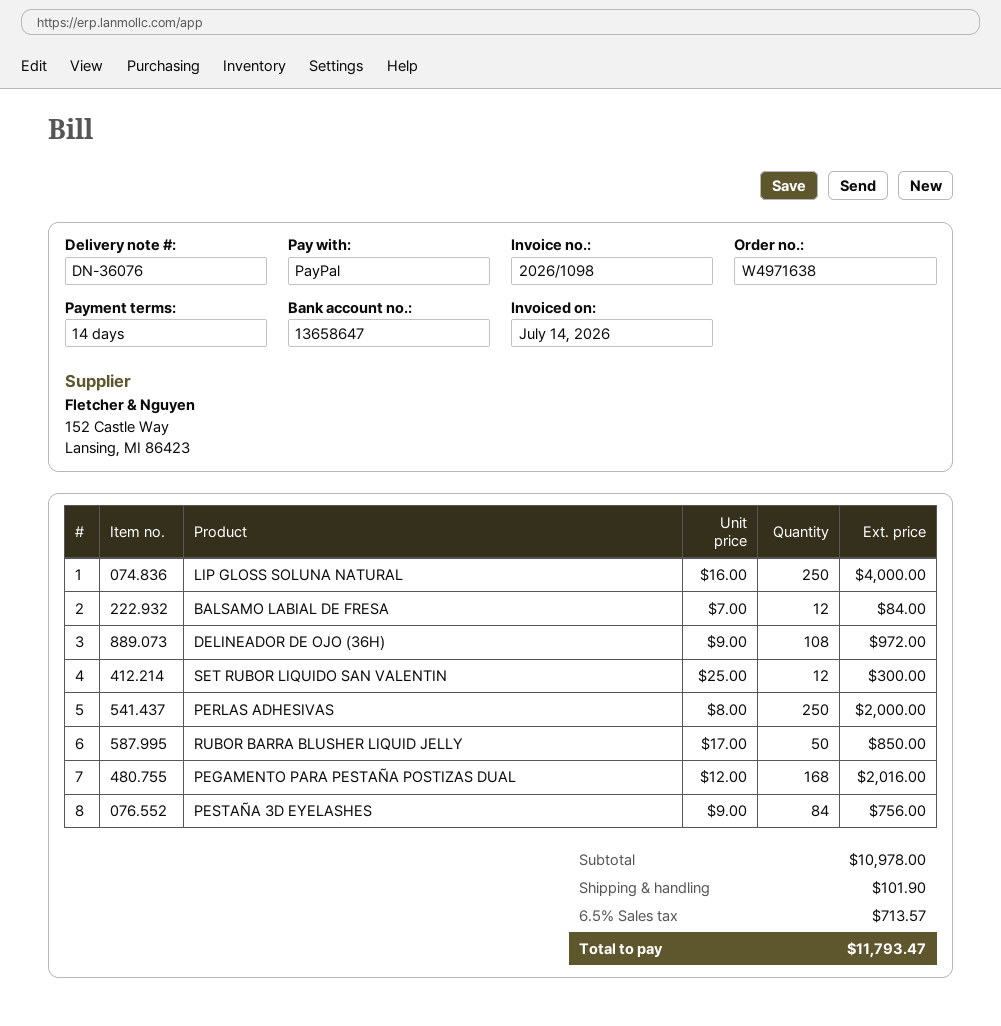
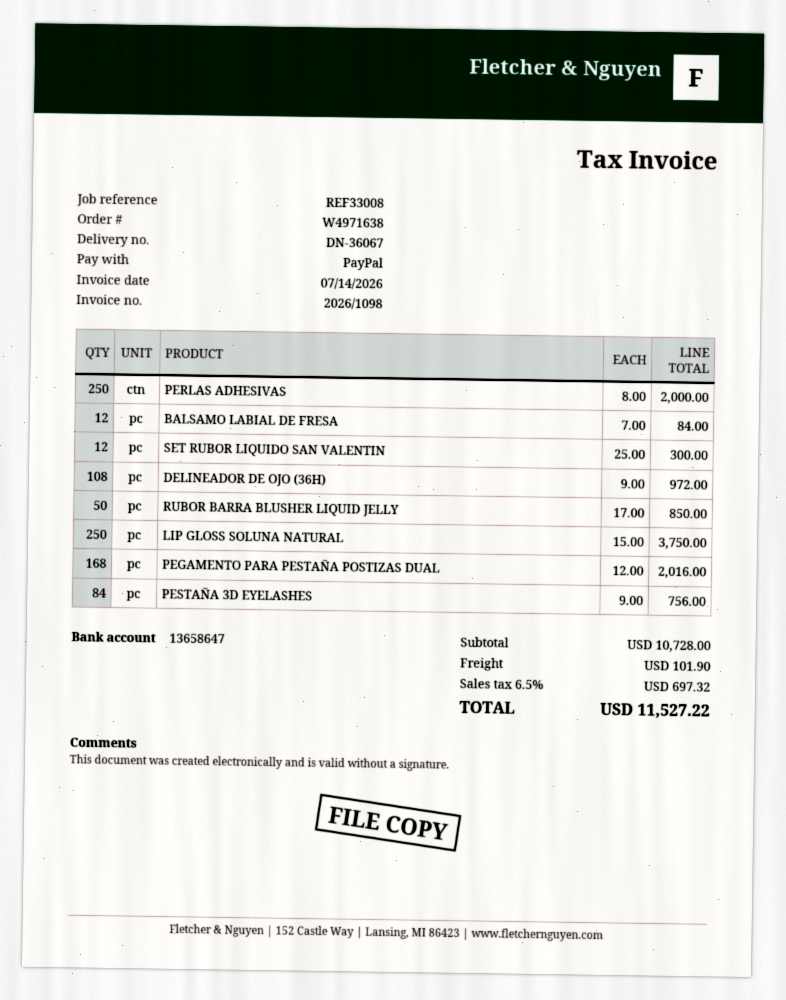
delivery note number: DN-36076 -> DN-36067
LIP GLOSS SOLUNA NATURAL: 250 x 16.00 = 4000.00 -> 250 x 15.00 = 3750.00
subtotal: 10978.00 -> 10728.00
tax: 6.5% = 713.57 -> 6.5% = 697.32
total: 11793.47 -> 11527.22

